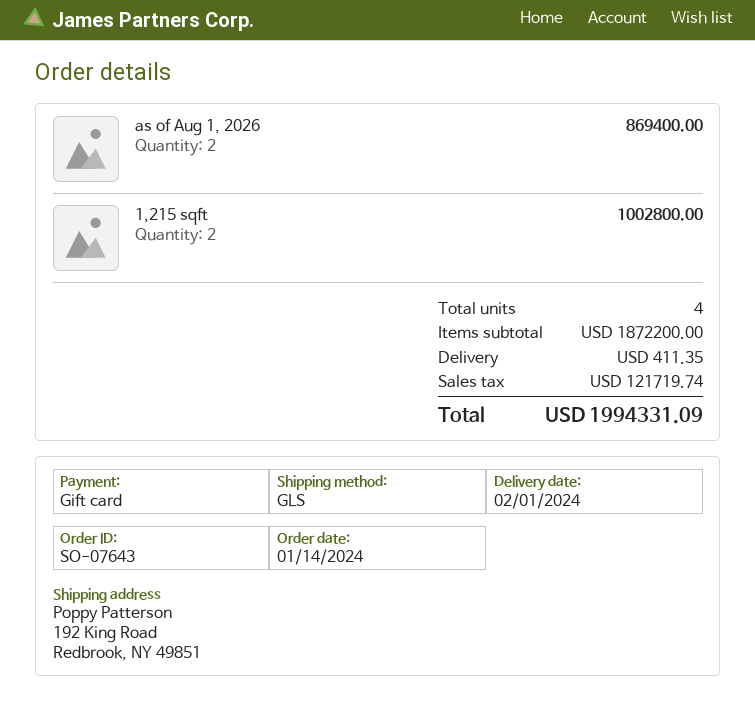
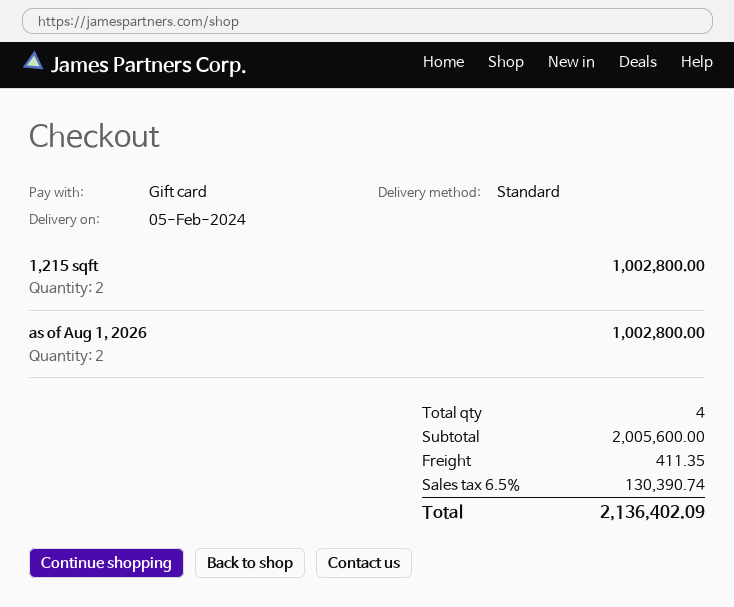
delivery date: 2024-02-01 -> 2024-02-05
shipping method: GLS -> standard
as of Aug 1, 2026: 2 for 869400.00 -> 2 for 1002800.00
subtotal: 1872200.00 -> 2005600.00
tax: 121719.74 -> 130390.74
total: 1994331.09 -> 2136402.09

